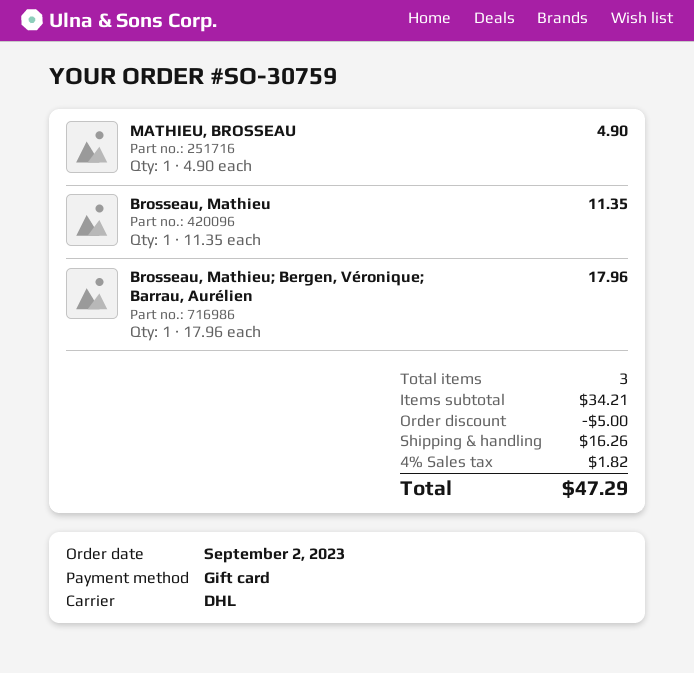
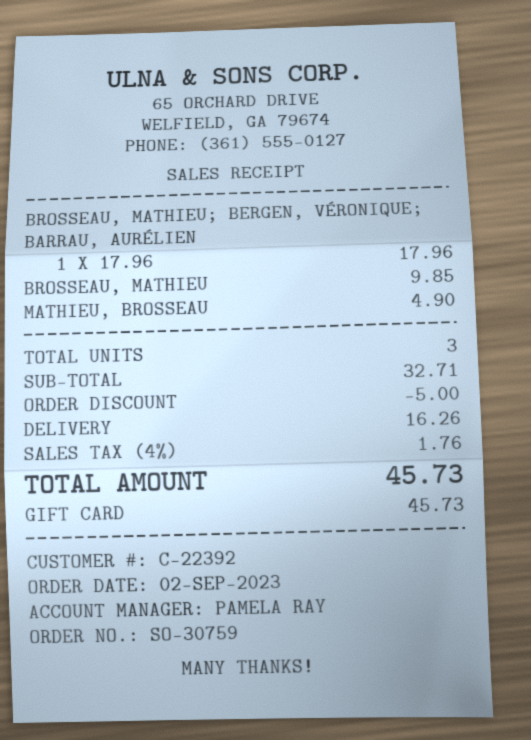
Brosseau, Mathieu: 1 x 11.35 = 11.35 -> 1 x 9.85 = 9.85
subtotal: 34.21 -> 32.71
tax: 4% = 1.82 -> 4% = 1.76
total: 47.29 -> 45.73

